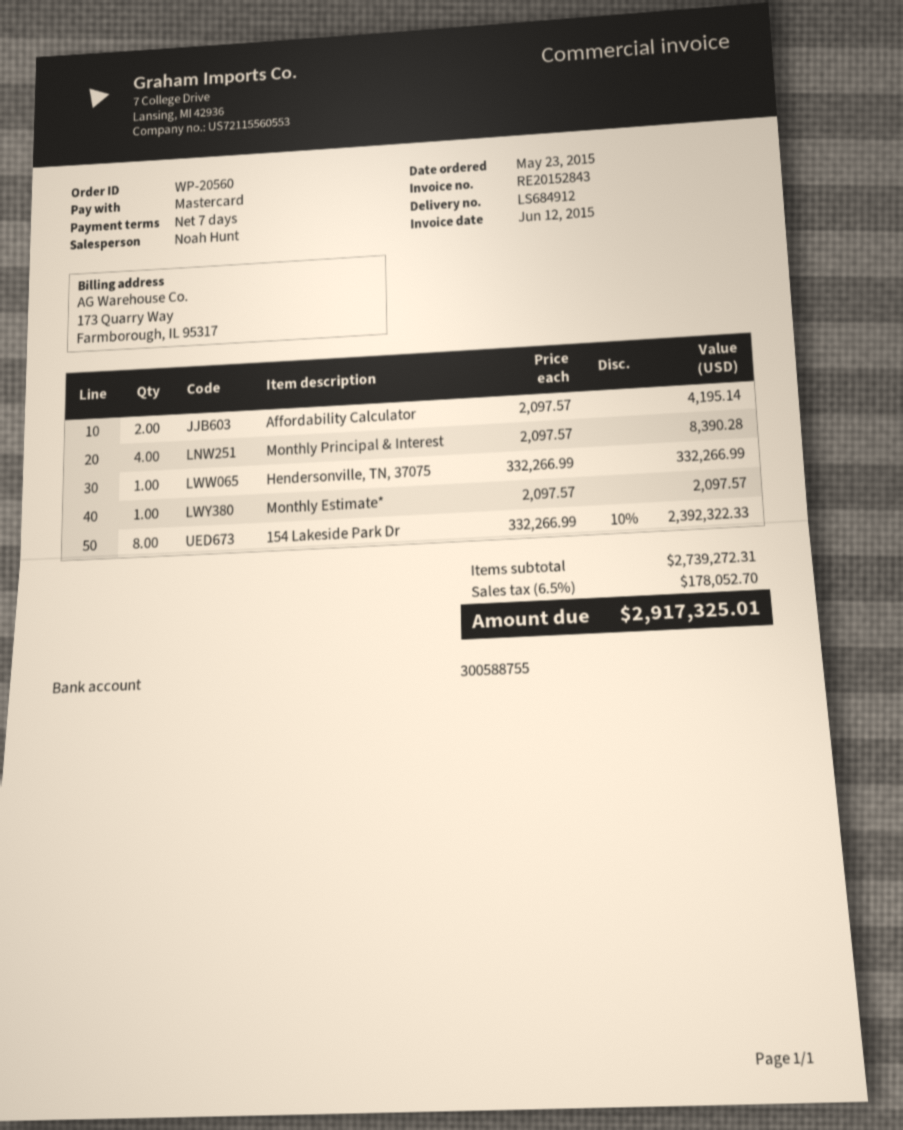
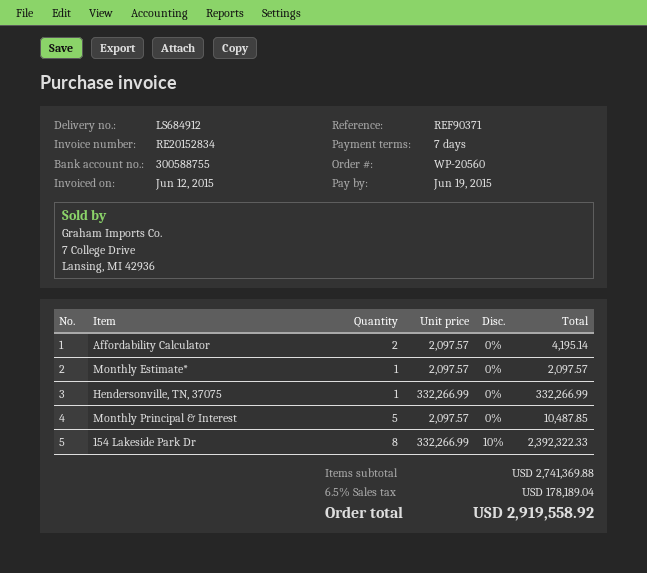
invoice number: RE20152843 -> RE20152834
Monthly Principal & Interest: 4 x 2097.57 = 8390.28 -> 5 x 2097.57 = 10487.85
subtotal: 2739272.31 -> 2741369.88
tax: 6.5% = 178052.70 -> 6.5% = 178189.04
total: 2917325.01 -> 2919558.92

